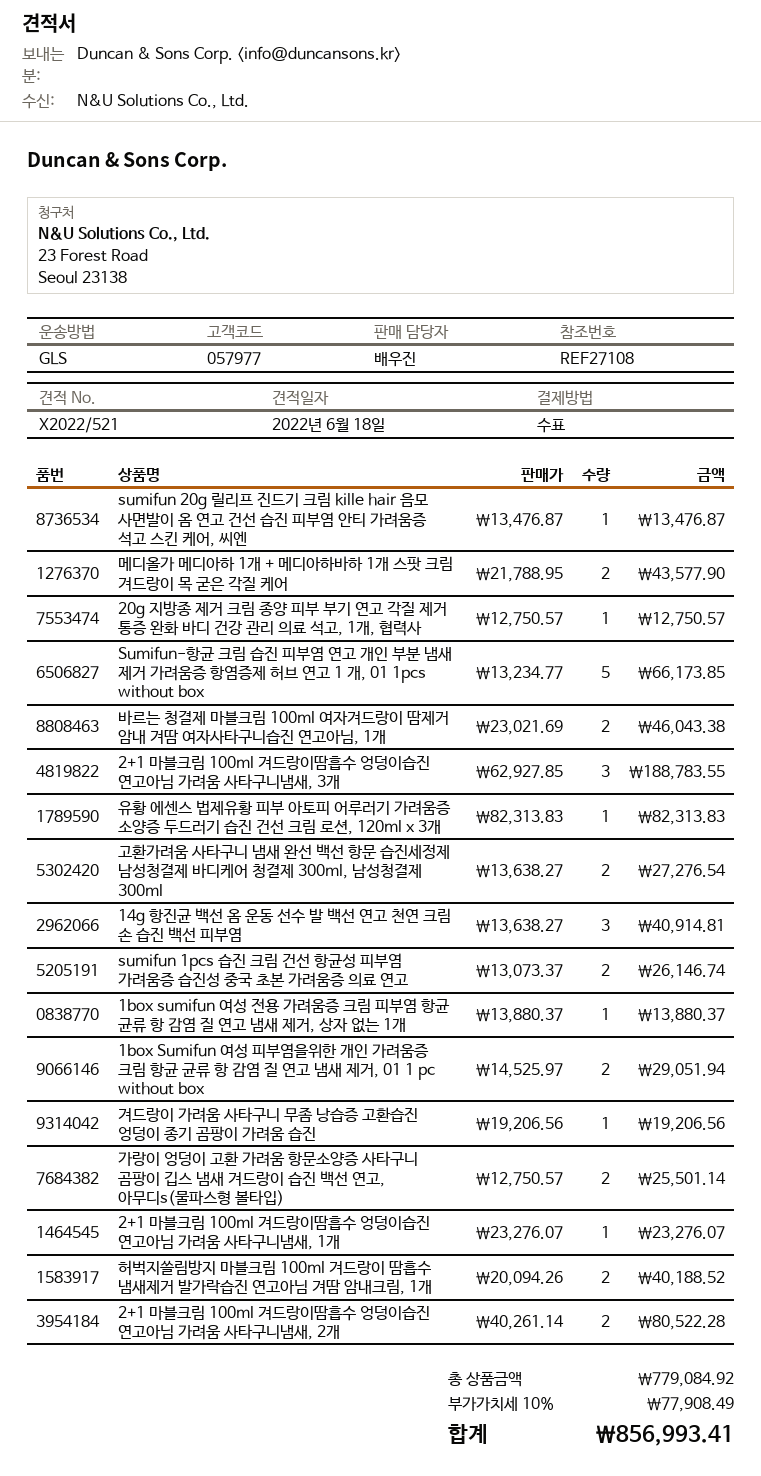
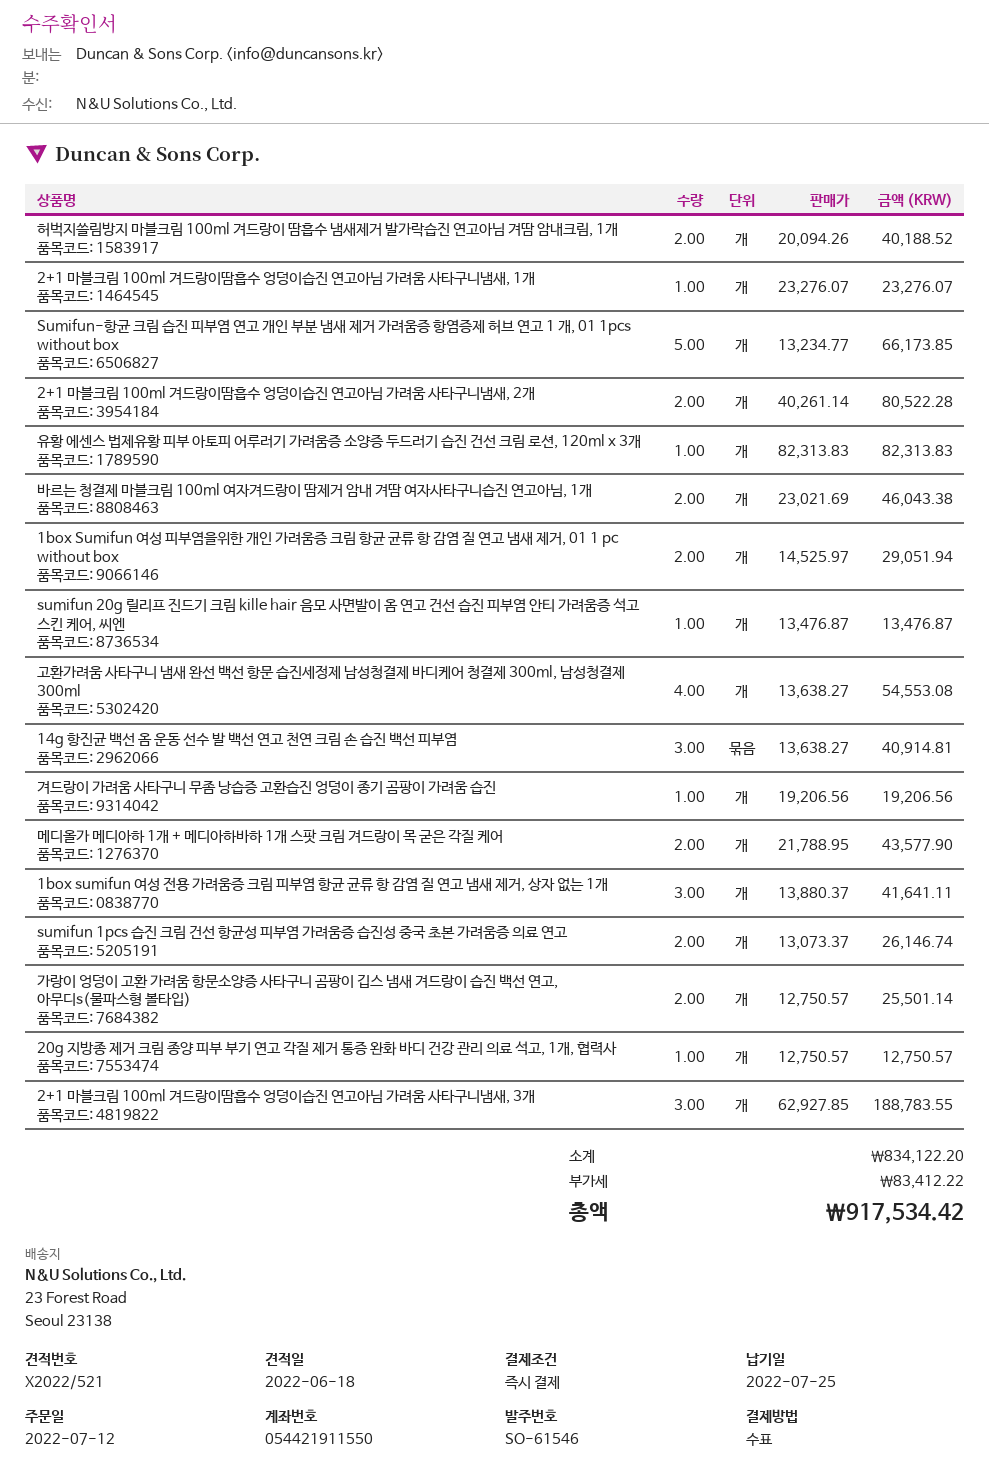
고환가려움 사타구니 냄새 완선 백선 항문 습진세정제 남성청결제 바디케어 청결제 300ml, 남성청결제 300ml: 2 x 13638.27 = 27276.54 -> 4 x 13638.27 = 54553.08
1box sumifun 여성 전용 가려움증 크림 피부염 항균 균류 항 감염 질 연고 냄새 제거, 상자 없는 1개: 1 x 13880.37 = 13880.37 -> 3 x 13880.37 = 41641.11
subtotal: 779084.92 -> 834122.20
tax: 77908.49 -> 83412.22
total: 856993.41 -> 917534.42

